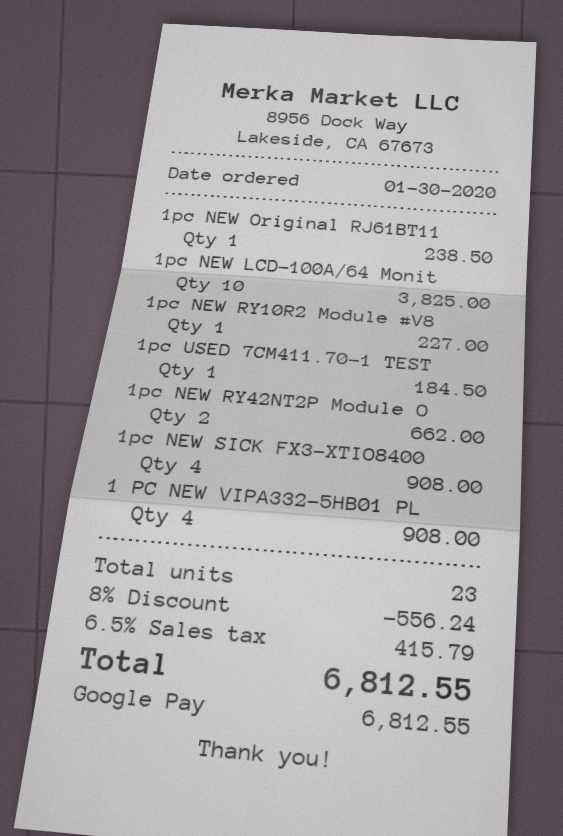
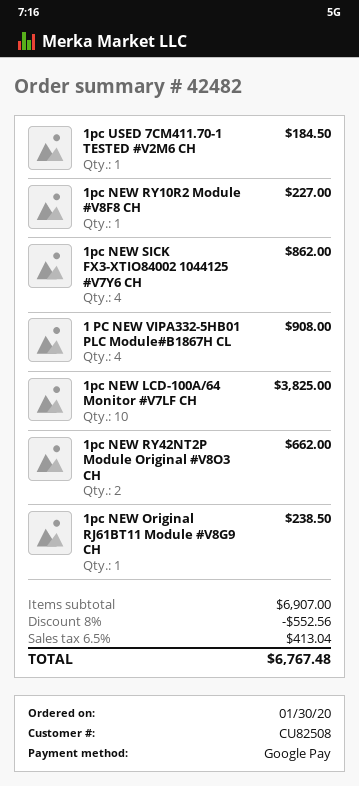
1pc NEW SICK FX3-XTIO8400: 4 for 908.00 -> 4 for 862.00
discount: 8% = 556.24 -> 8% = 552.56
tax: 6.5% = 415.79 -> 6.5% = 413.04
total: 6812.55 -> 6767.48

